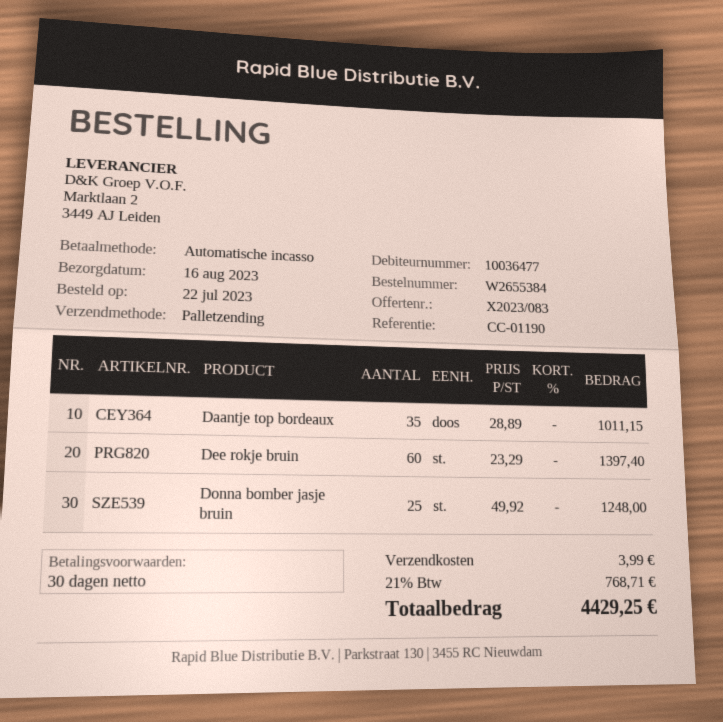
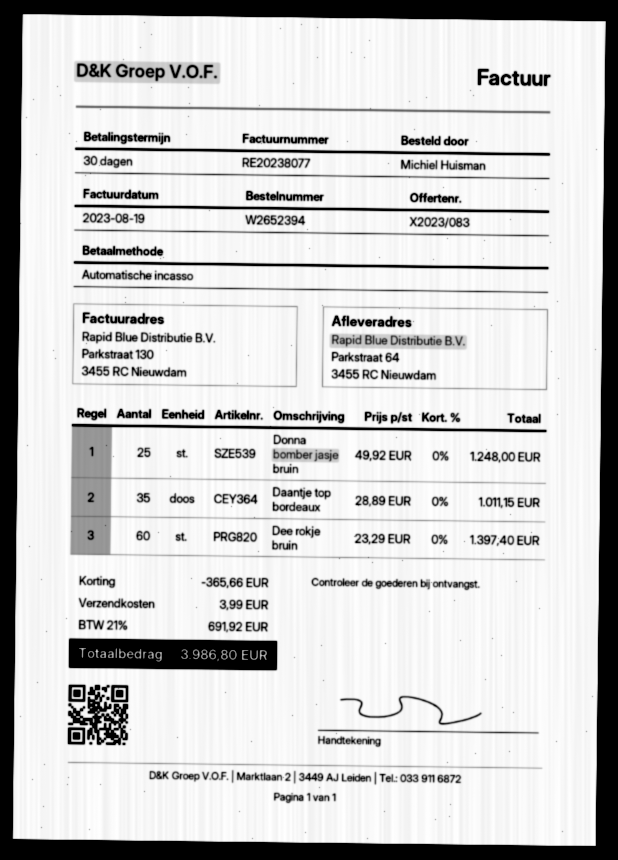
order number: W2655384 -> W2652394
discount: none -> 365.66
tax: 21% = 768.71 -> 21% = 691.92
total: 4429.25 -> 3986.80

